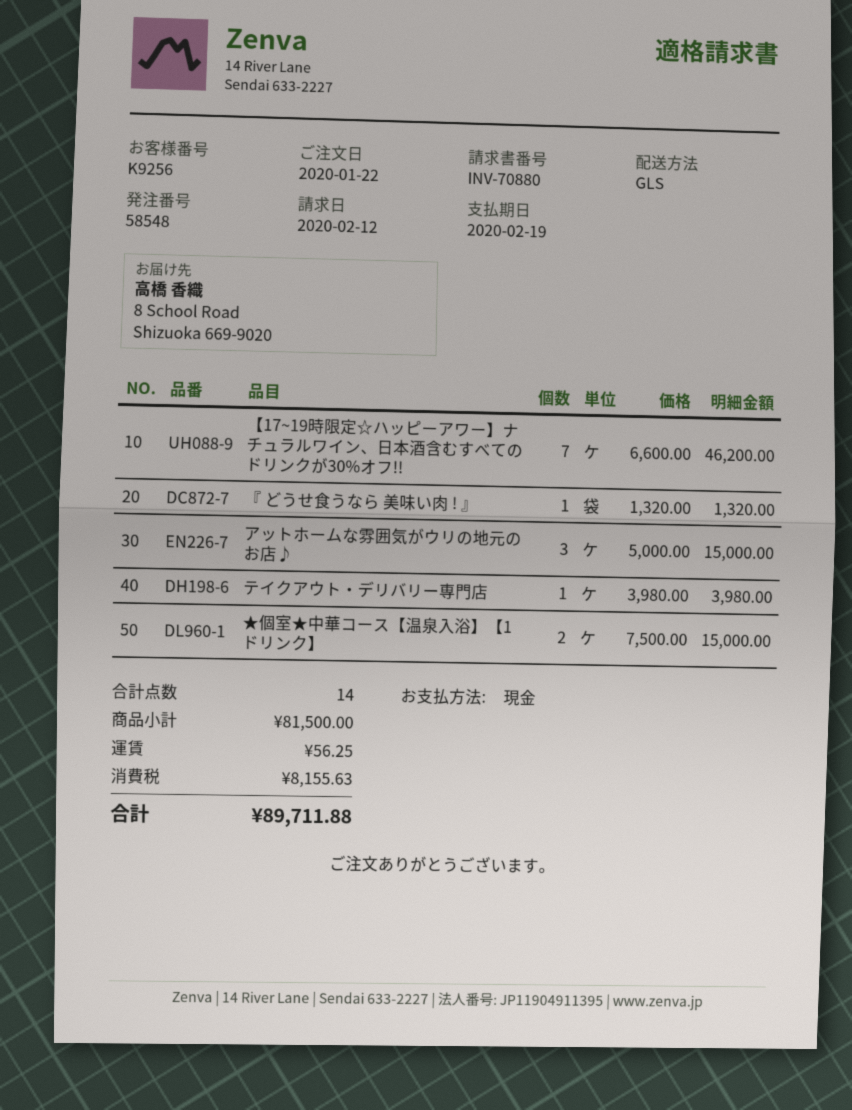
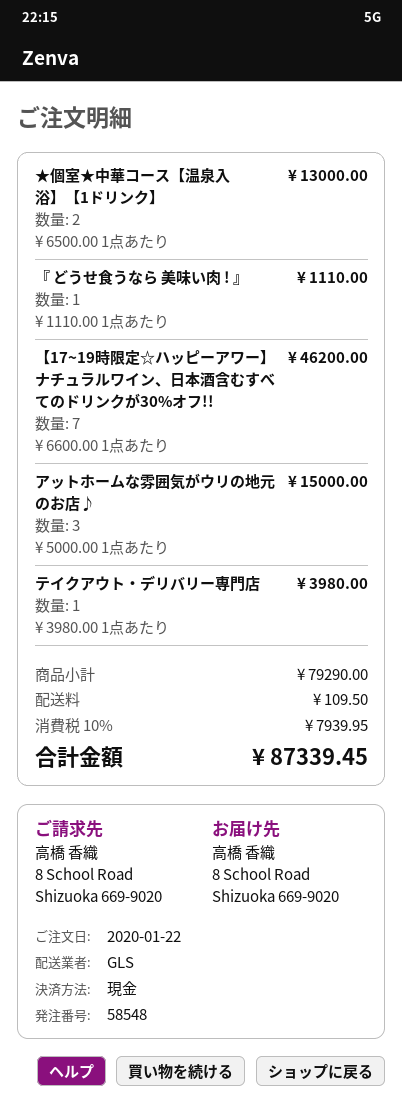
『 どうせ食うなら 美味い肉 ! 』: 1 x 1320.00 = 1320.00 -> 1 x 1110.00 = 1110.00
★個室★中華コース【温泉入浴】【1ドリンク】: 2 x 7500.00 = 15000.00 -> 2 x 6500.00 = 13000.00
subtotal: 81500.00 -> 79290.00
shipping: 56.25 -> 109.50
tax: 8155.63 -> 7939.95
total: 89711.88 -> 87339.45

